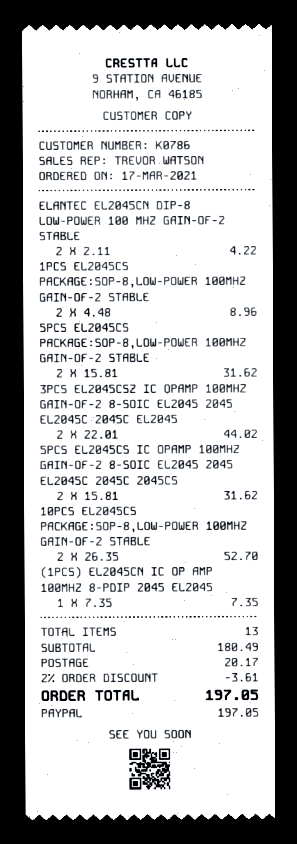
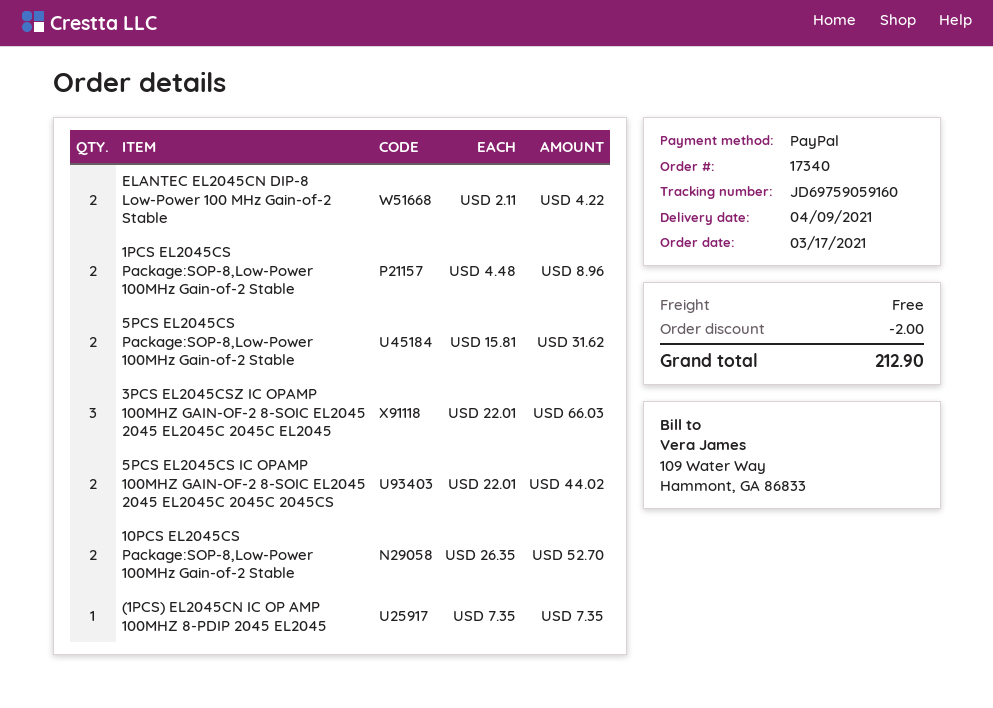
3PCS EL2045CSZ IC OPAMP 100MHZ GAIN-OF-2 8-SOIC EL2045 2045 EL2045C 2045C EL2045: 2 x 22.01 = 44.02 -> 3 x 22.01 = 66.03
5PCS EL2045CS IC OPAMP 100MHZ GAIN-OF-2 8-SOIC EL2045 2045 EL2045C 2045C 2045CS: 2 x 15.81 = 31.62 -> 2 x 22.01 = 44.02
discount: 3.61 -> 2.00
shipping: 20.17 -> 0.00
total: 197.05 -> 212.90

